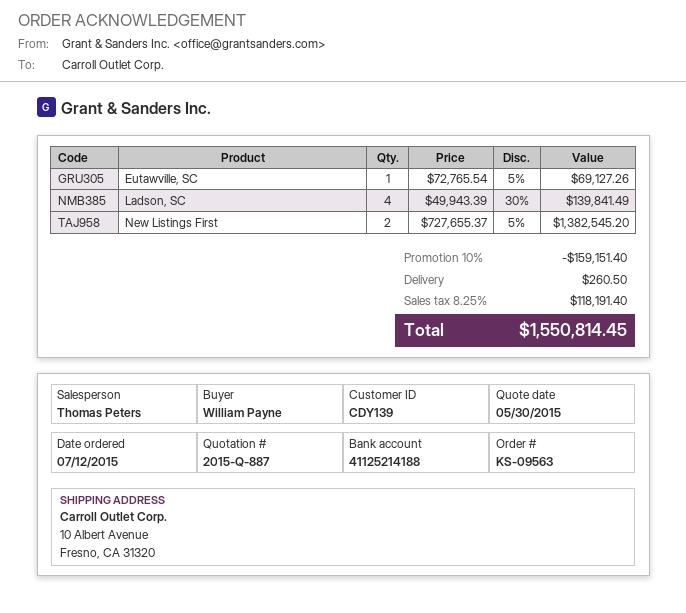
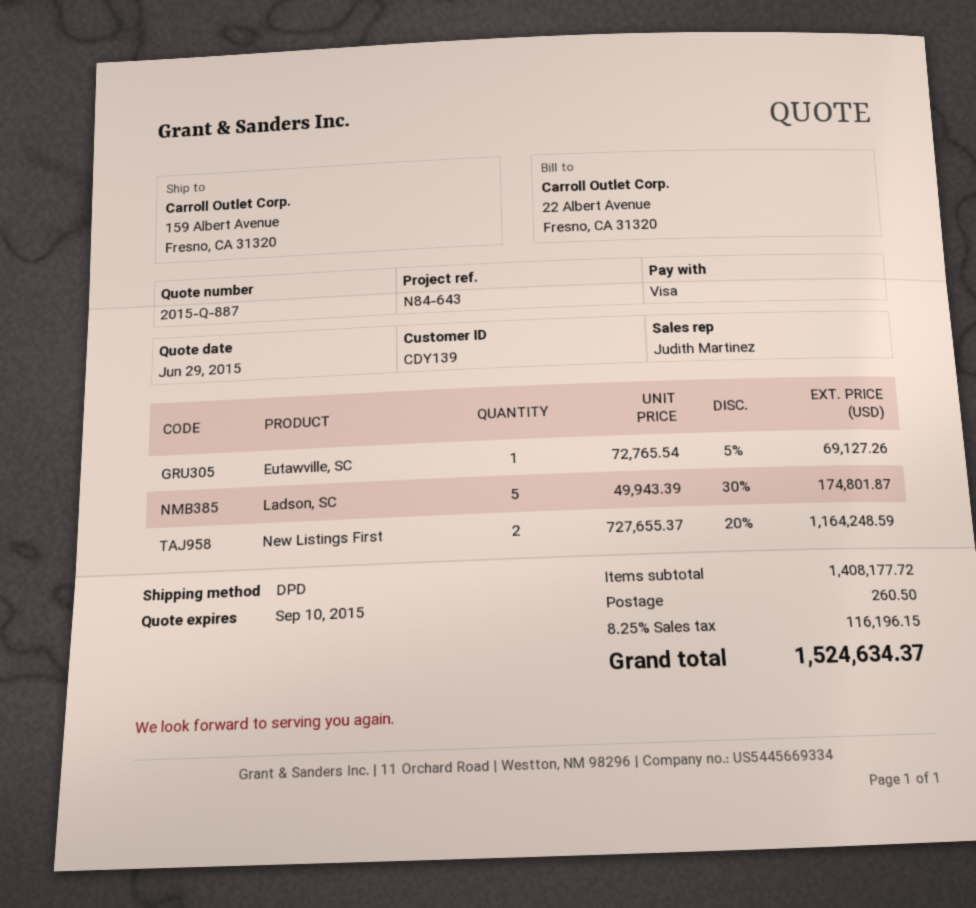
quote date: 2015-05-30 -> 2015-06-29
sales rep: Thomas Peters -> Judith Martinez
ship to: 10 Albert Avenue, Fresno, CA 31320 -> 159 Albert Avenue, Fresno, CA 31320
Ladson, SC: 4 x 49943.39 - 30% = 139841.49 -> 5 x 49943.39 - 30% = 174801.87
New Listings First: 2 x 727655.37 - 5% = 1382545.20 -> 2 x 727655.37 - 20% = 1164248.59
discount: 10% = 159151.40 -> none
tax: 8.25% = 118191.40 -> 8.25% = 116196.15
total: 1550814.45 -> 1524634.37

